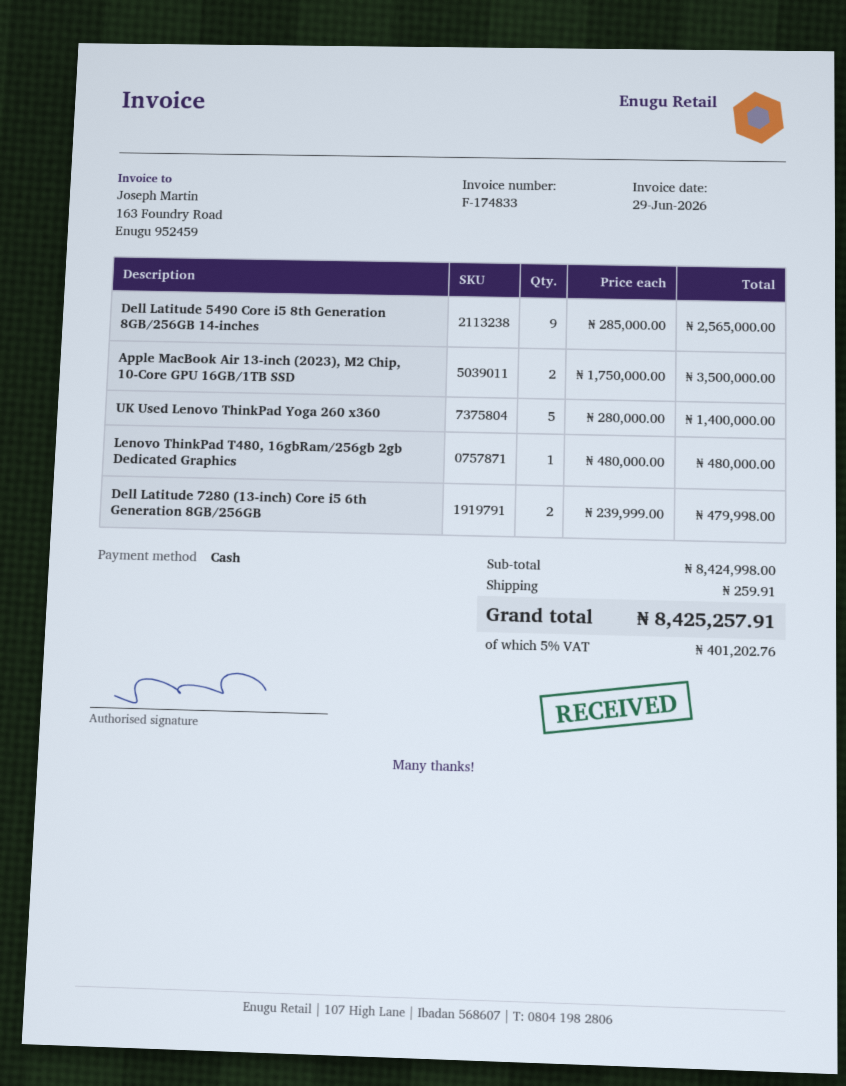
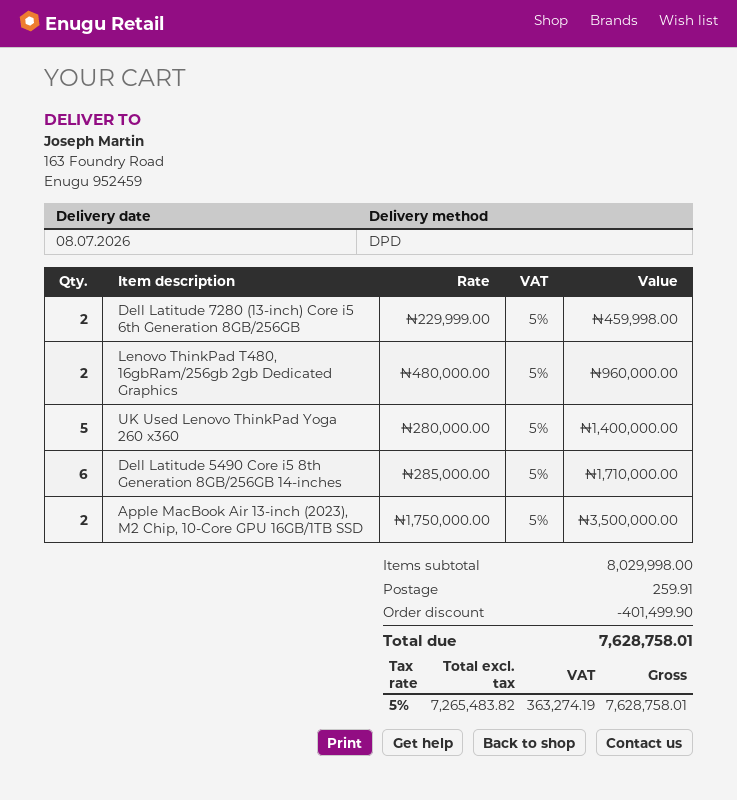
Dell Latitude 5490 Core i5 8th Generation 8GB/256GB 14-inches: 9 x 285000.00 = 2565000.00 -> 6 x 285000.00 = 1710000.00
Lenovo ThinkPad T480, 16gbRam/256gb 2gb Dedicated Graphics: 1 x 480000.00 = 480000.00 -> 2 x 480000.00 = 960000.00
Dell Latitude 7280 (13-inch) Core i5 6th Generation 8GB/256GB: 2 x 239999.00 = 479998.00 -> 2 x 229999.00 = 459998.00
subtotal: 8424998.00 -> 8029998.00
discount: none -> 401499.90
tax: 5% = 401202.76 -> 5% = 363274.19
total: 8425257.91 -> 7628758.01

